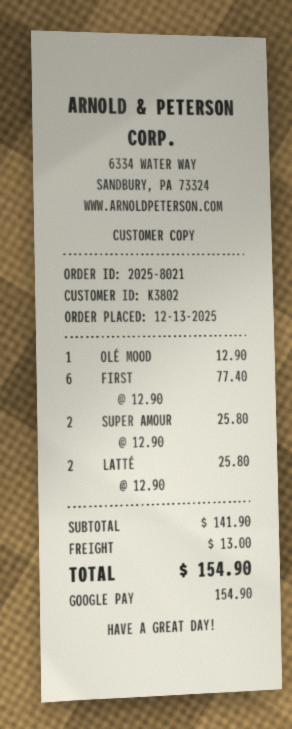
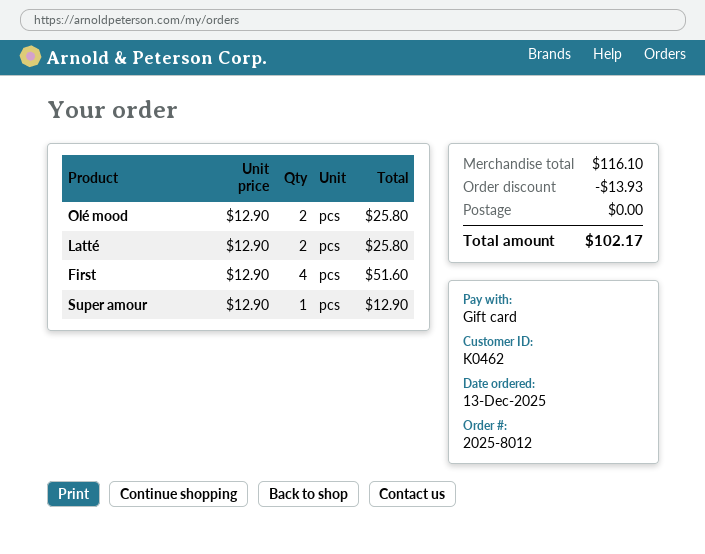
order number: 2025-8021 -> 2025-8012
customer number: K3802 -> K0462
payment method: Google Pay -> gift card
OLÉ MOOD: 1 x 12.90 = 12.90 -> 2 x 12.90 = 25.80
FIRST: 6 x 12.90 = 77.40 -> 4 x 12.90 = 51.60
SUPER AMOUR: 2 x 12.90 = 25.80 -> 1 x 12.90 = 12.90
subtotal: 141.90 -> 116.10
discount: none -> 13.93
shipping: 13.00 -> 0.00
total: 154.90 -> 102.17

